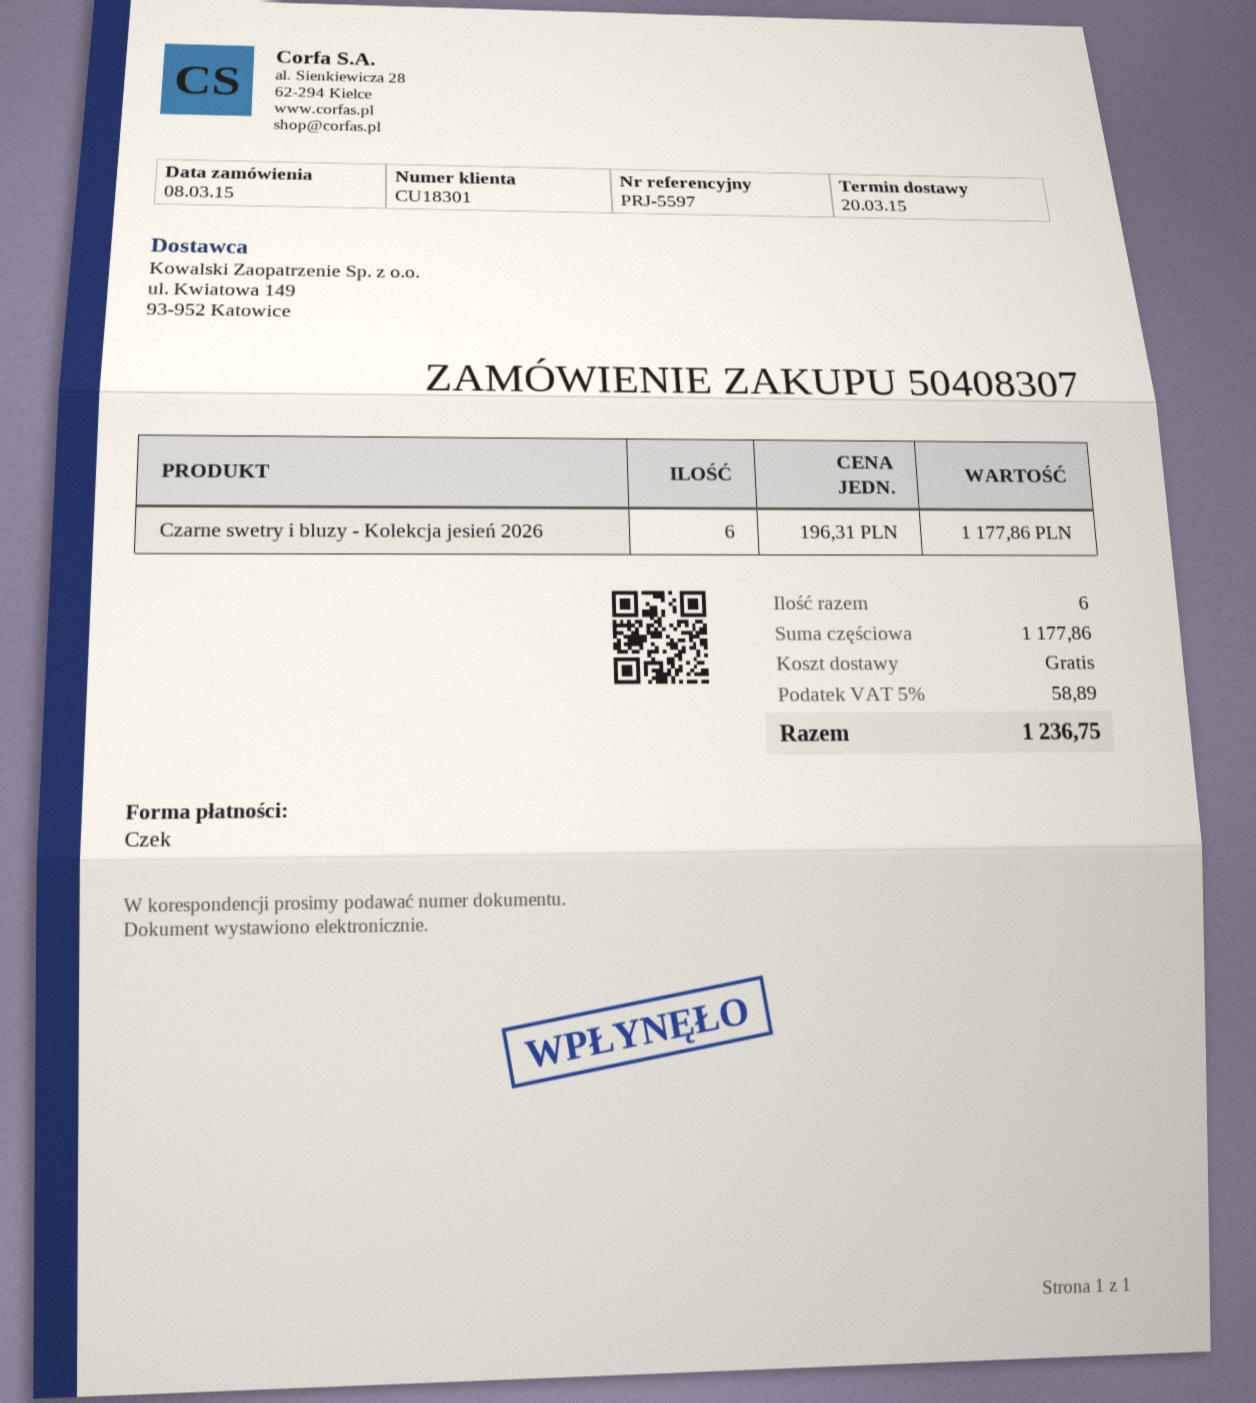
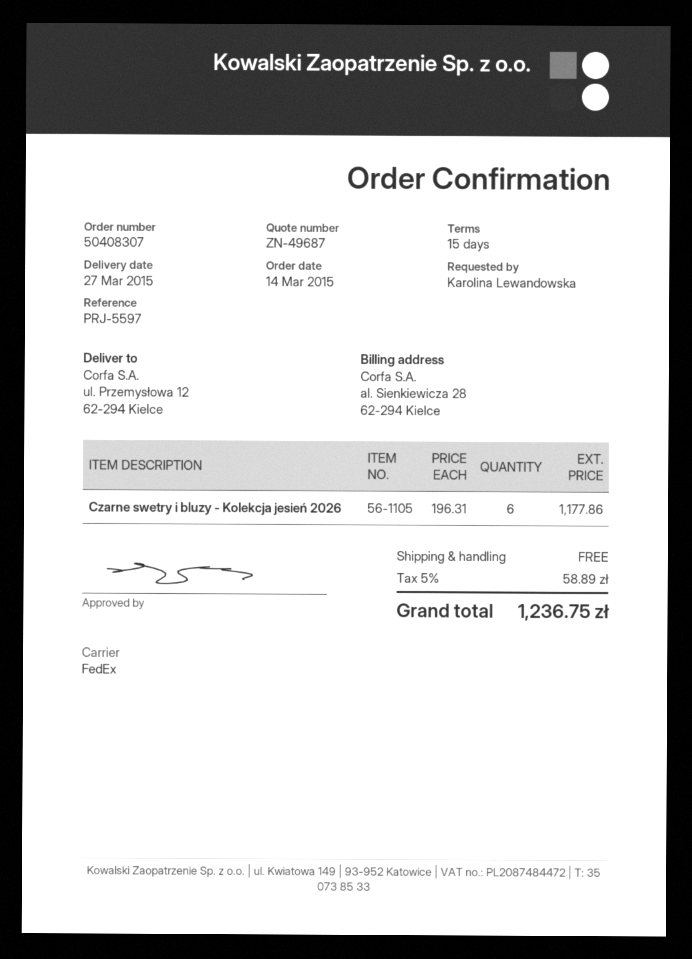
order date: 2015-03-08 -> 2015-03-14
delivery date: 2015-03-20 -> 2015-03-27

